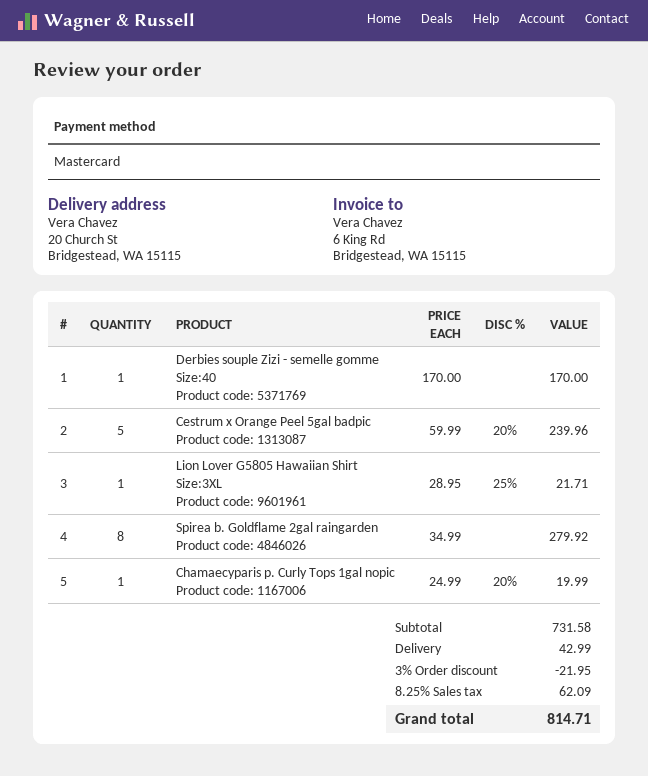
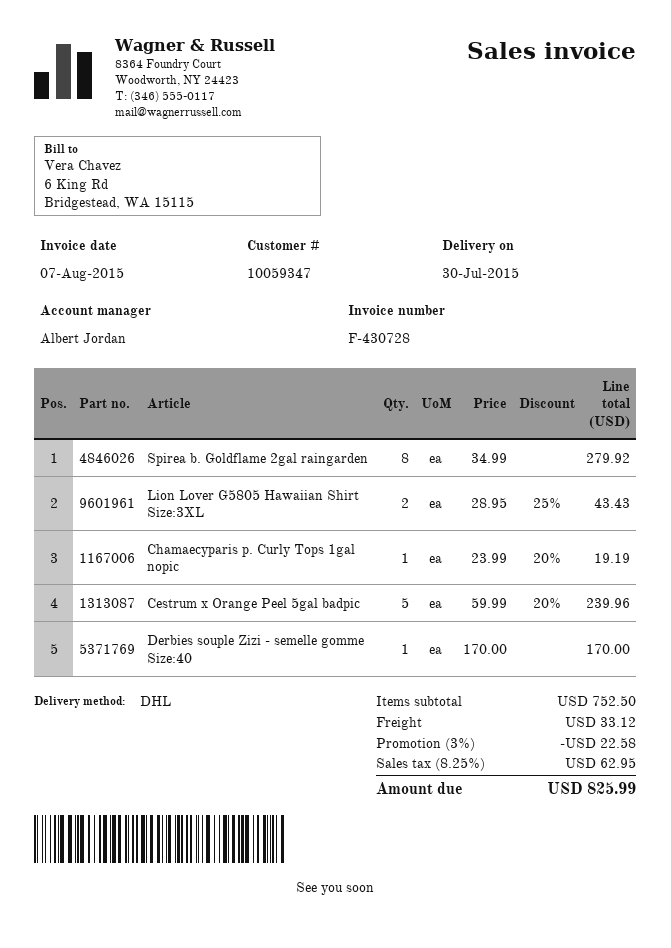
Lion Lover G5805 Hawaiian Shirt Size:3XL: 1 x 28.95 - 25% = 21.71 -> 2 x 28.95 - 25% = 43.43
Chamaecyparis p. Curly Tops 1gal nopic: 1 x 24.99 - 20% = 19.99 -> 1 x 23.99 - 20% = 19.19
subtotal: 731.58 -> 752.50
discount: 3% = 21.95 -> 3% = 22.58
shipping: 42.99 -> 33.12
tax: 8.25% = 62.09 -> 8.25% = 62.95
total: 814.71 -> 825.99

